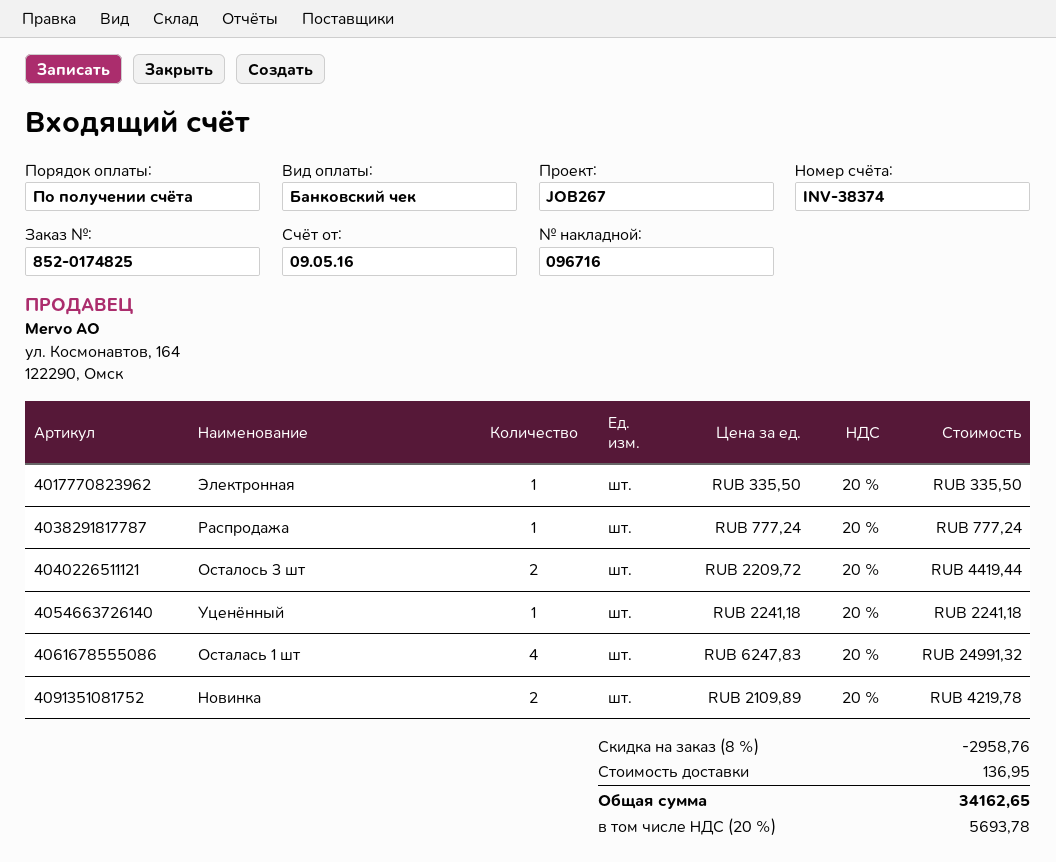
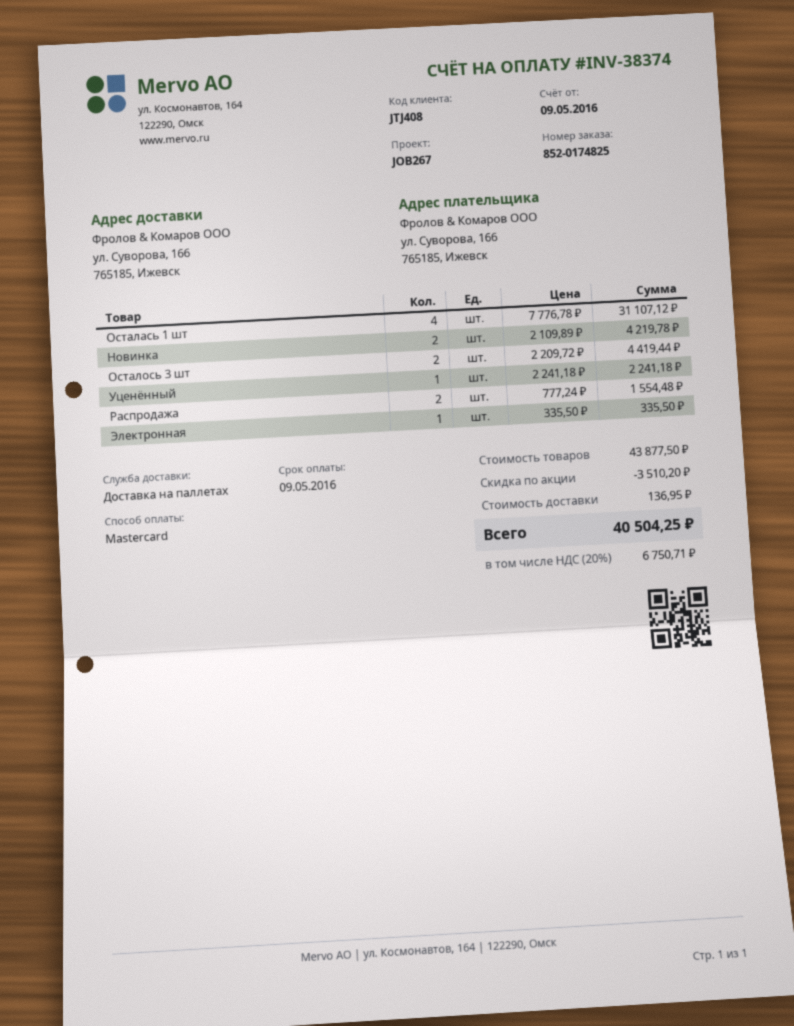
payment method: cheque -> Mastercard
Распродажа: 1 x 777.24 = 777.24 -> 2 x 777.24 = 1554.48
Осталась 1 шт: 4 x 6247.83 = 24991.32 -> 4 x 7776.78 = 31107.12
discount: 2958.76 -> 3510.20
tax: 20% = 5693.78 -> 20% = 6750.71
total: 34162.65 -> 40504.25

